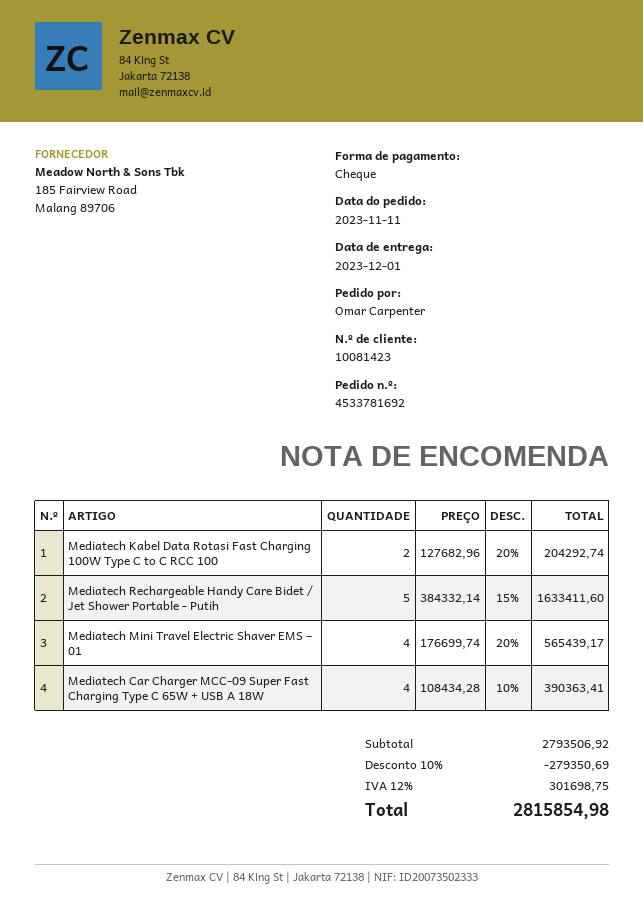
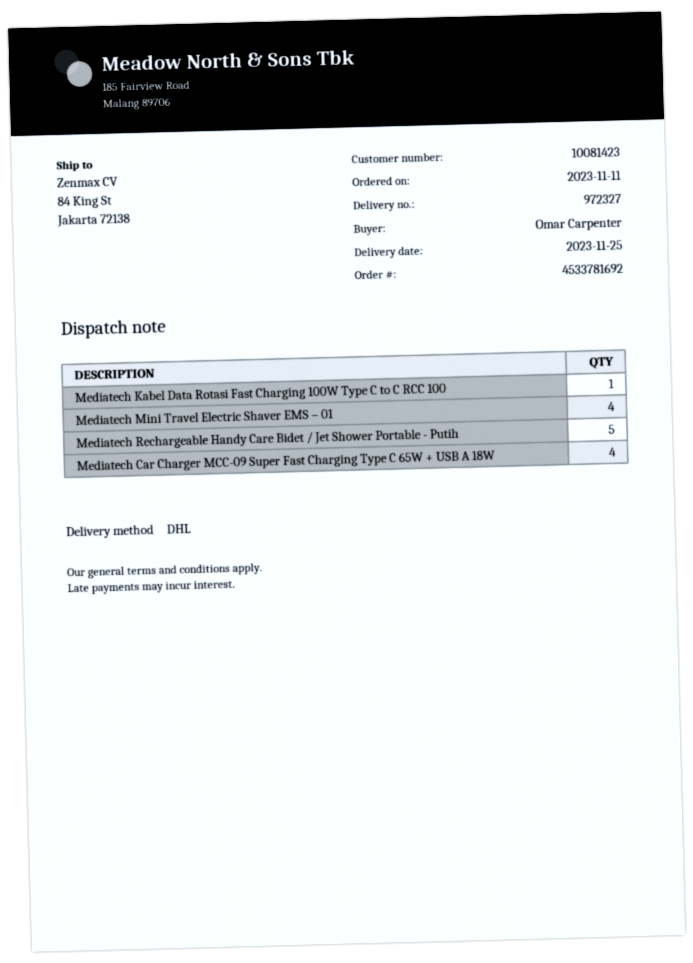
delivery date: 2023-12-01 -> 2023-11-25
Mediatech Kabel Data Rotasi Fast Charging 100W Type C to C RCC 100: 2 -> 1

